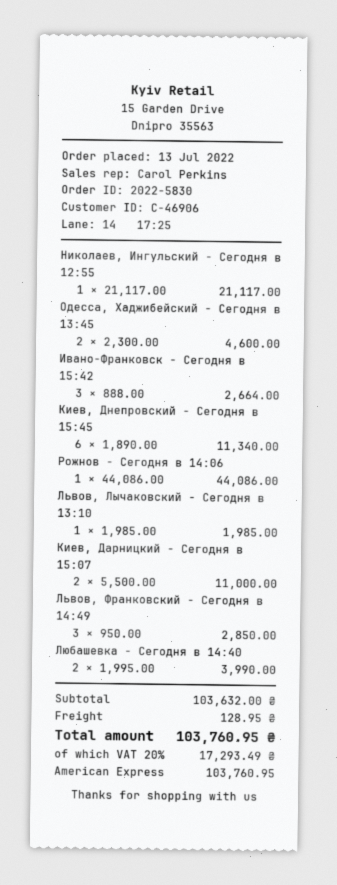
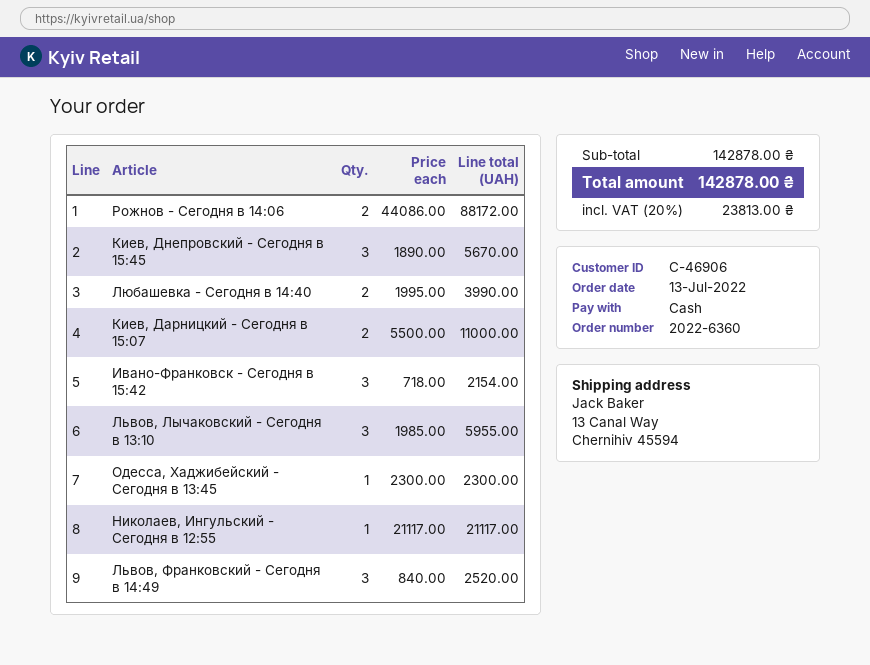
order number: 2022-5830 -> 2022-6360
payment method: American Express -> cash
Одесса, Хаджибейский - Сегодня в 13:45: 2 x 2300.00 = 4600.00 -> 1 x 2300.00 = 2300.00
Ивано-Франковск - Сегодня в 15:42: 3 x 888.00 = 2664.00 -> 3 x 718.00 = 2154.00
Киев, Днепровский - Сегодня в 15:45: 6 x 1890.00 = 11340.00 -> 3 x 1890.00 = 5670.00
Рожнов - Сегодня в 14:06: 1 x 44086.00 = 44086.00 -> 2 x 44086.00 = 88172.00
Львов, Лычаковский - Сегодня в 13:10: 1 x 1985.00 = 1985.00 -> 3 x 1985.00 = 5955.00
Львов, Франковский - Сегодня в 14:49: 3 x 950.00 = 2850.00 -> 3 x 840.00 = 2520.00
subtotal: 103632.00 -> 142878.00
shipping: 128.95 -> none
tax: 20% = 17293.49 -> 20% = 23813.00
total: 103760.95 -> 142878.00

